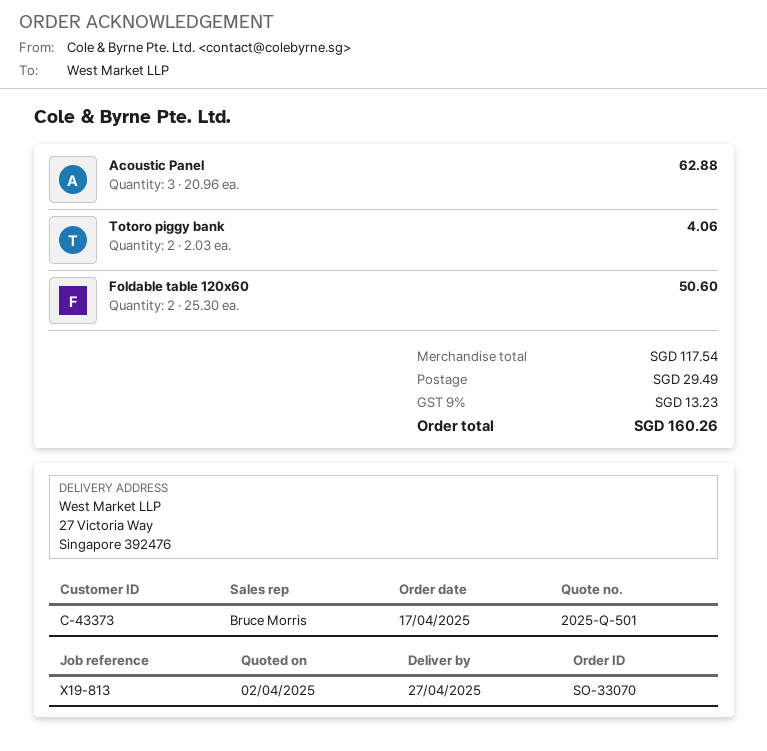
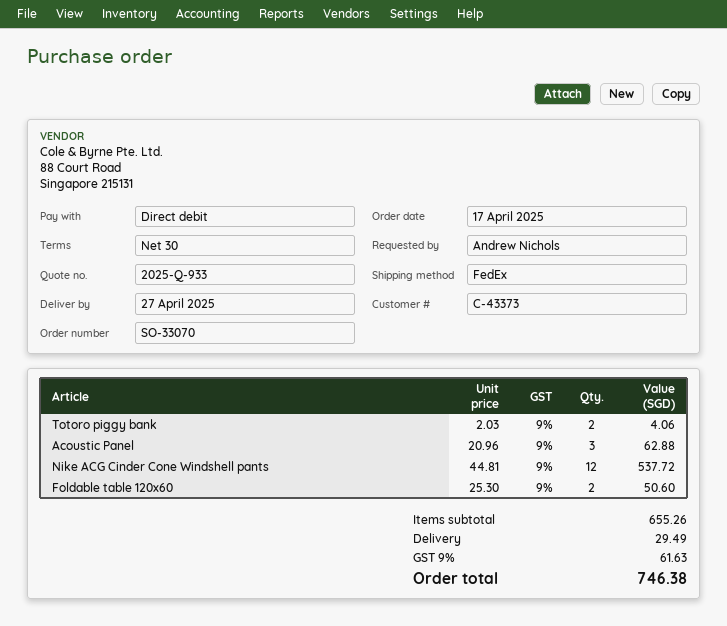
quote number: 2025-Q-501 -> 2025-Q-933
Nike ACG Cinder Cone Windshell pants: none -> 12 x 44.81 = 537.72
subtotal: 117.54 -> 655.26
tax: 9% = 13.23 -> 9% = 61.63
total: 160.26 -> 746.38

